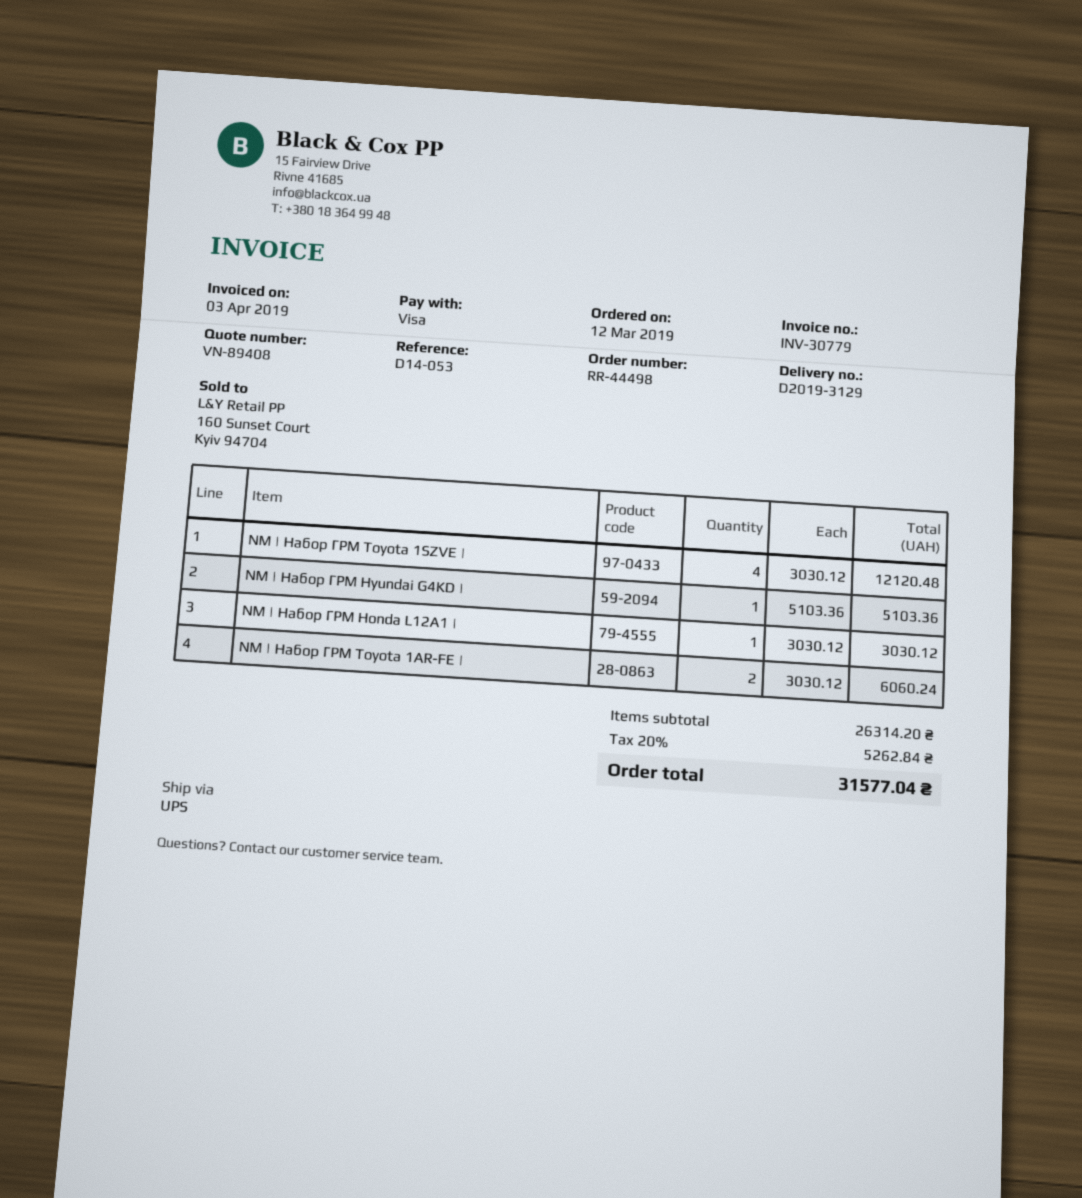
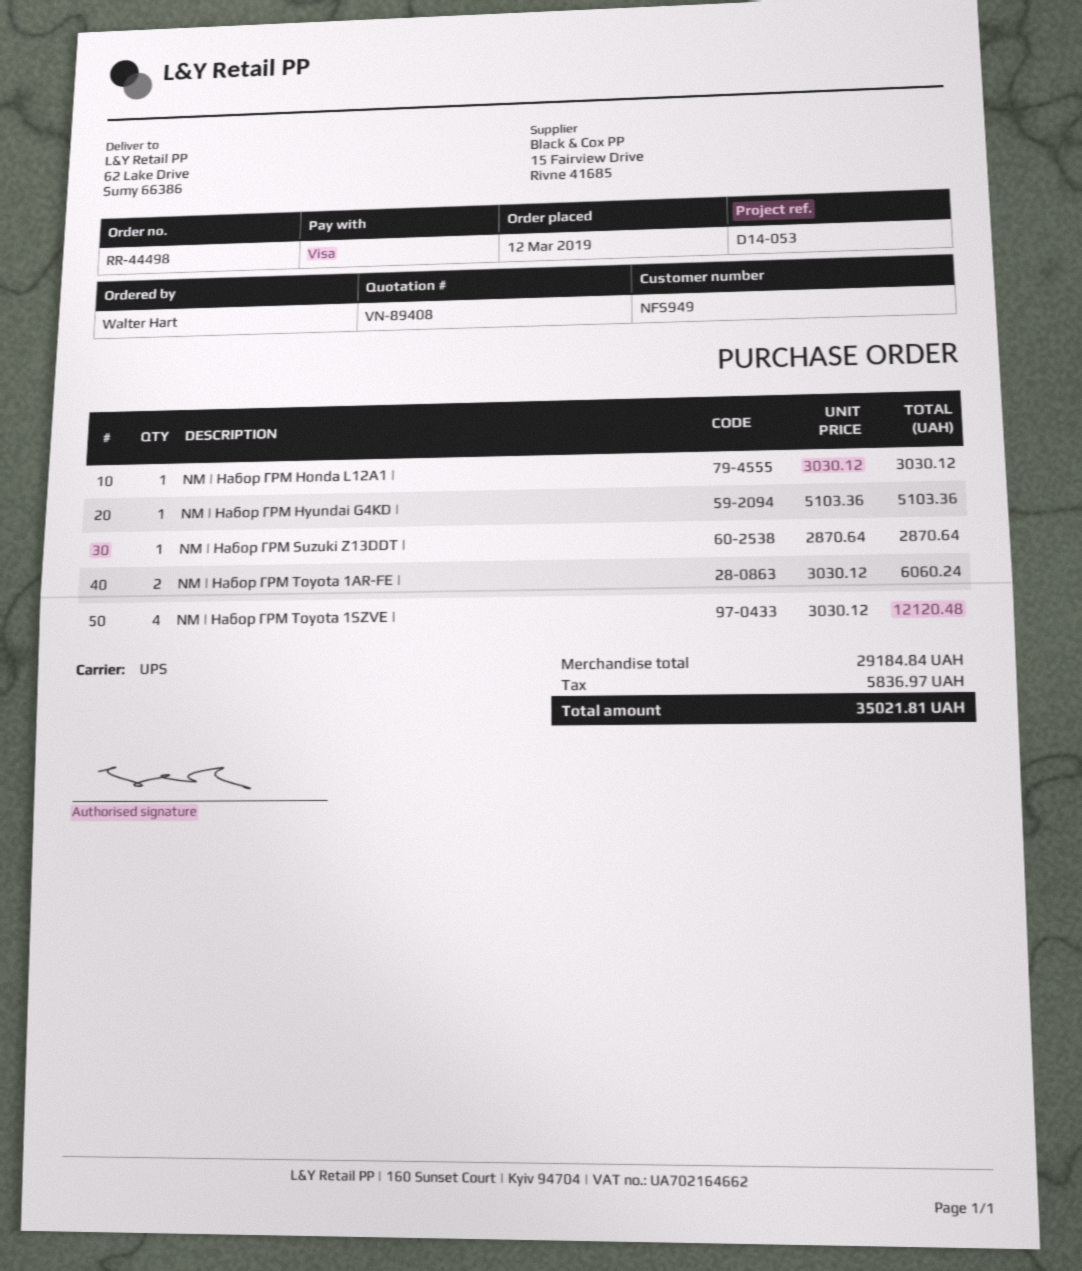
NM | Набор ГРМ Suzuki Z13DDT |: none -> 1 x 2870.64 = 2870.64
subtotal: 26314.20 -> 29184.84
tax: 5262.84 -> 5836.97
total: 31577.04 -> 35021.81

